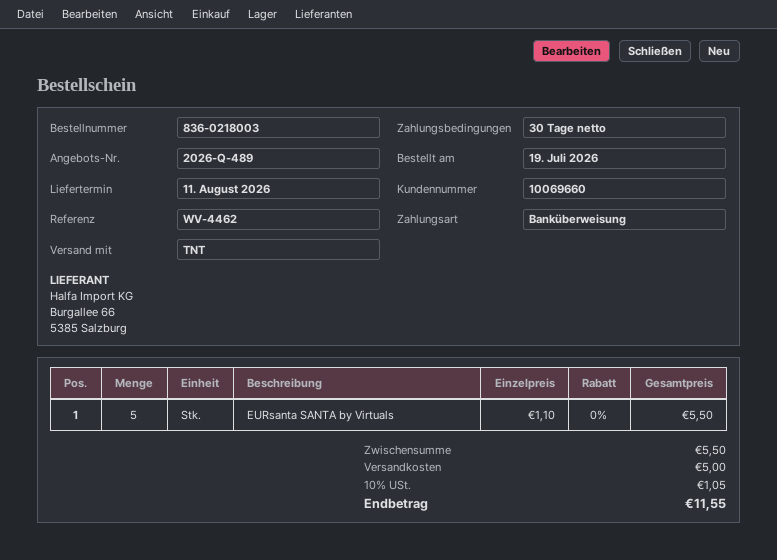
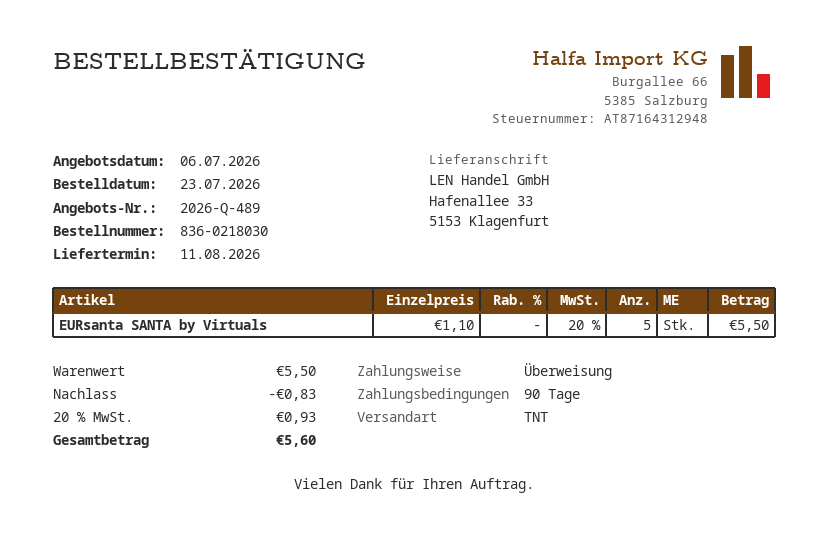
order number: 836-0218003 -> 836-0218030
order date: 2026-07-19 -> 2026-07-23
payment terms: 30 days -> 90 days
discount: none -> 0.83
shipping: 5.00 -> none
tax: 10% = 1.05 -> 20% = 0.93
total: 11.55 -> 5.60

